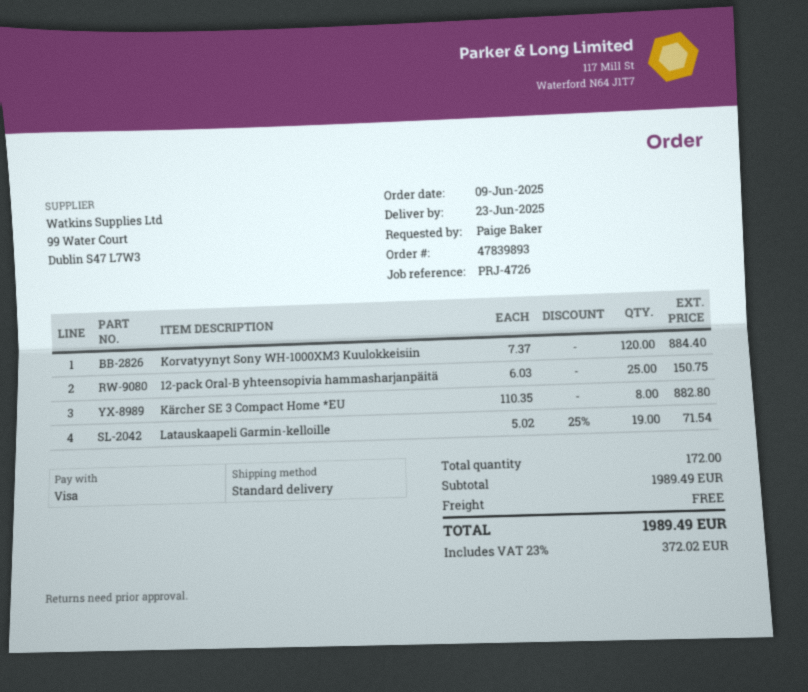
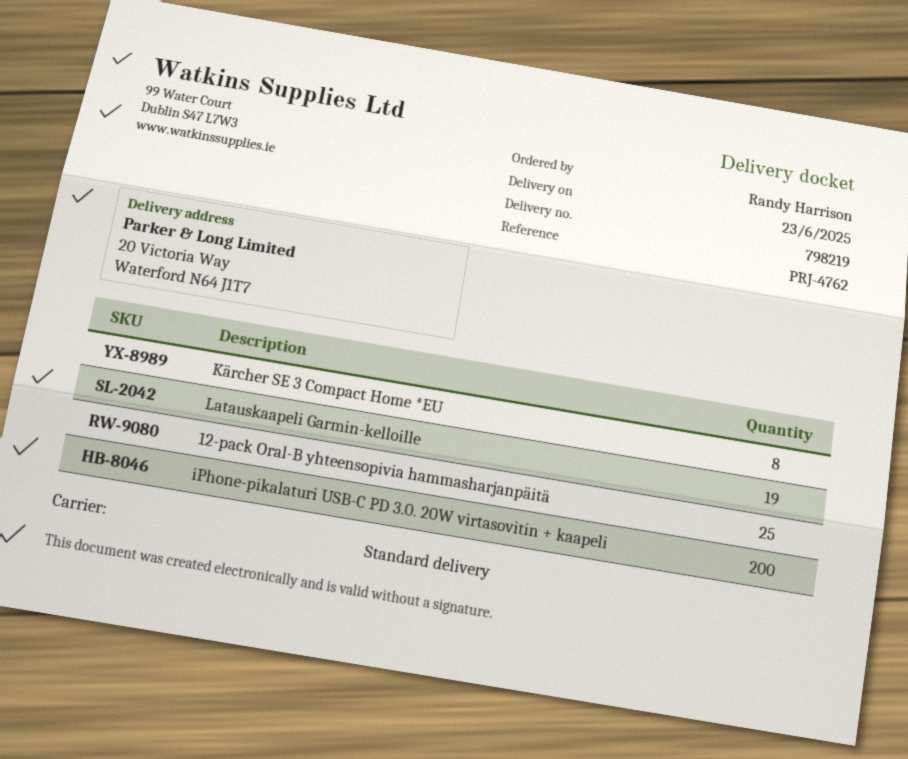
reference: PRJ-4726 -> PRJ-4762
ordered by: Paige Baker -> Randy Harrison
Korvatyynyt Sony WH-1000XM3 Kuulokkeisiin: 120 -> none
iPhone-pikalaturi USB-C PD 3.0. 20W virtasovitin + kaapeli: none -> 200

